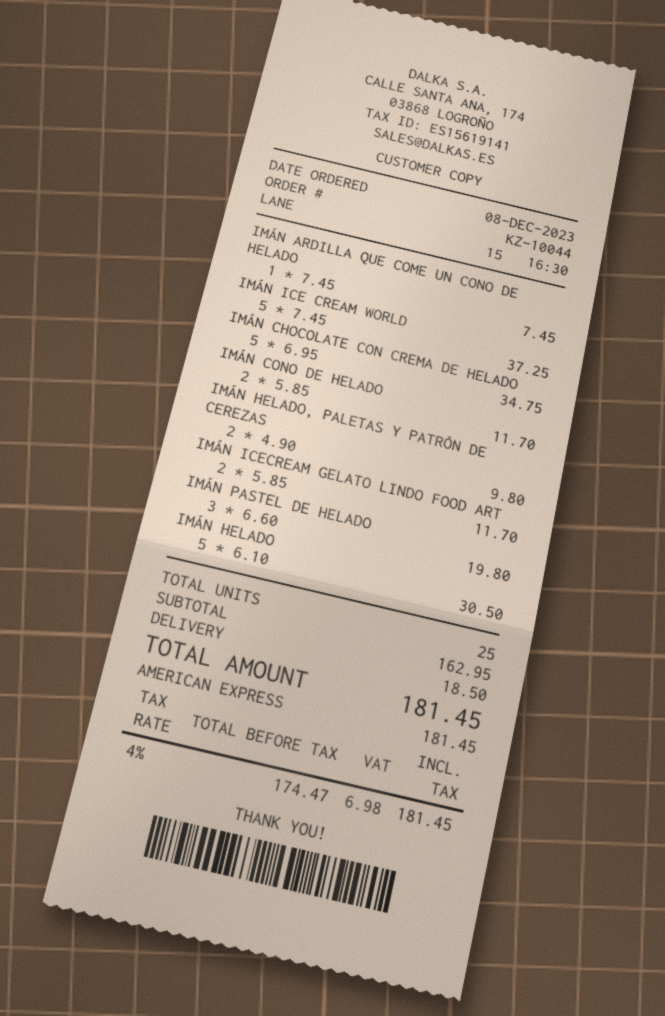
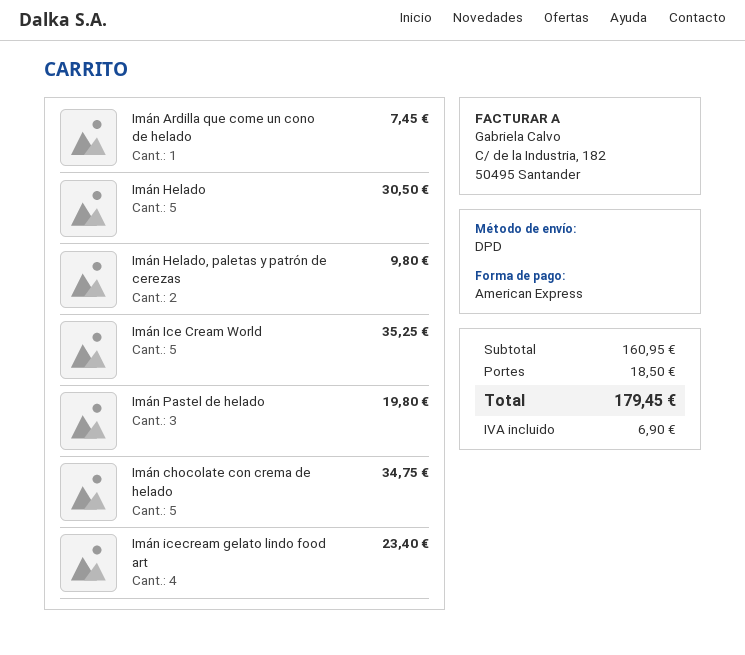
IMÁN ICE CREAM WORLD: 5 for 37.25 -> 5 for 35.25
IMÁN CONO DE HELADO: 2 for 11.70 -> none
IMÁN ICECREAM GELATO LINDO FOOD ART: 2 for 11.70 -> 4 for 23.40
subtotal: 162.95 -> 160.95
tax: 6.98 -> 6.90
total: 181.45 -> 179.45

